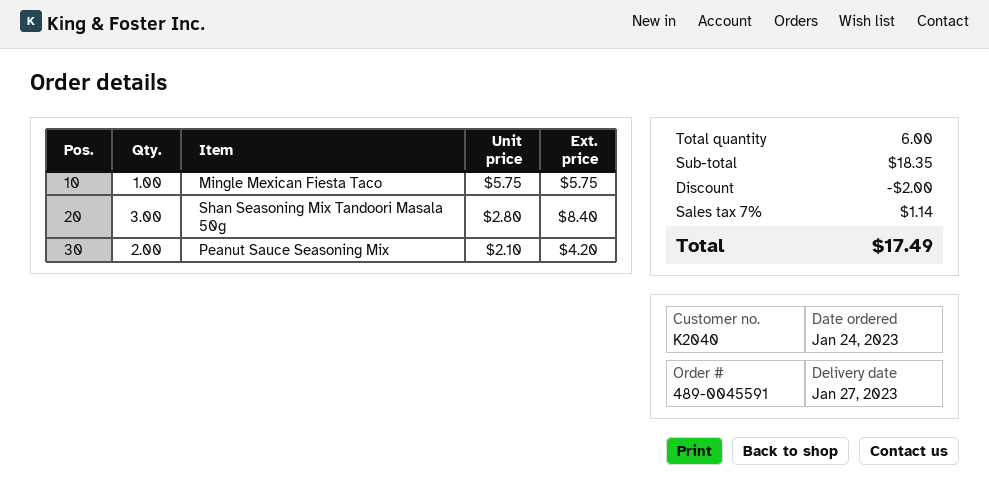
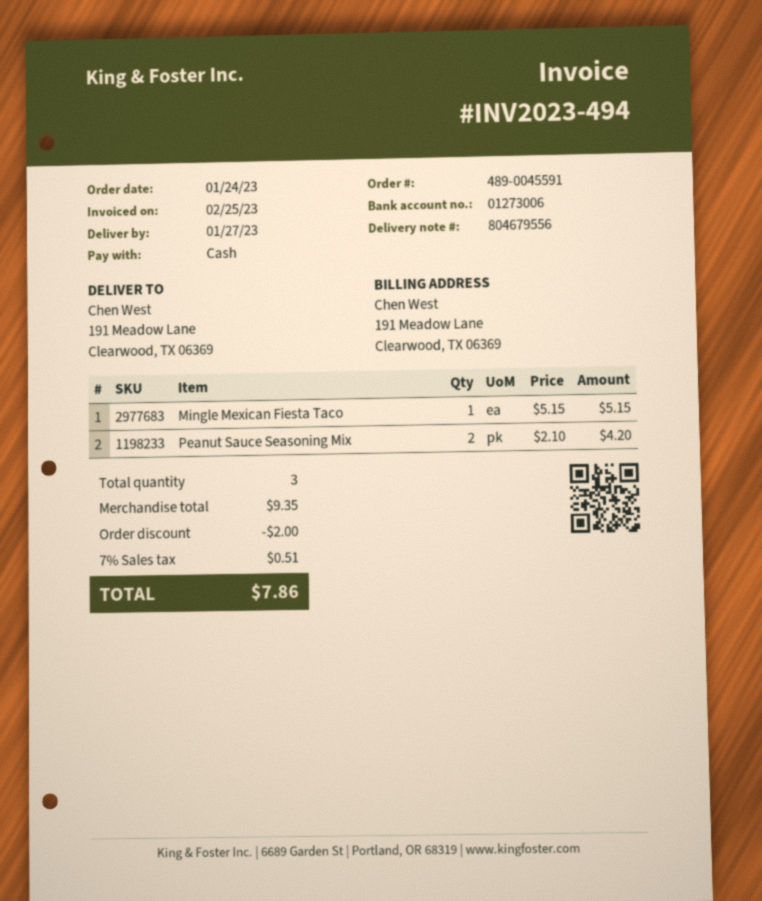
Mingle Mexican Fiesta Taco: 1 x 5.75 = 5.75 -> 1 x 5.15 = 5.15
Shan Seasoning Mix Tandoori Masala 50g: 3 x 2.80 = 8.40 -> none
total quantity: 6 -> 3
subtotal: 18.35 -> 9.35
tax: 7% = 1.14 -> 7% = 0.51
total: 17.49 -> 7.86

